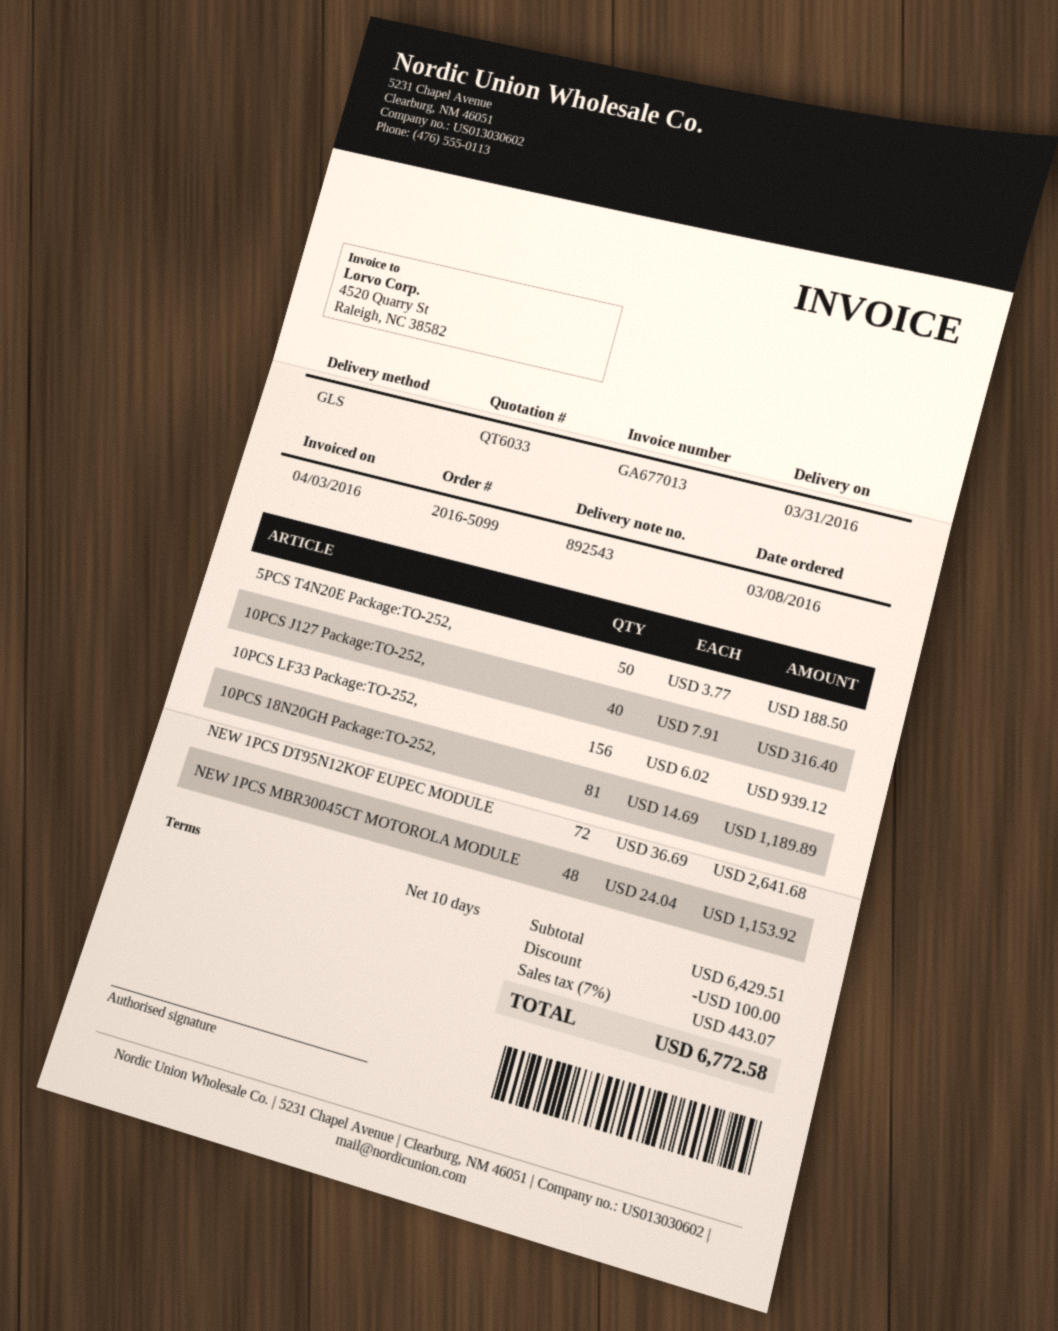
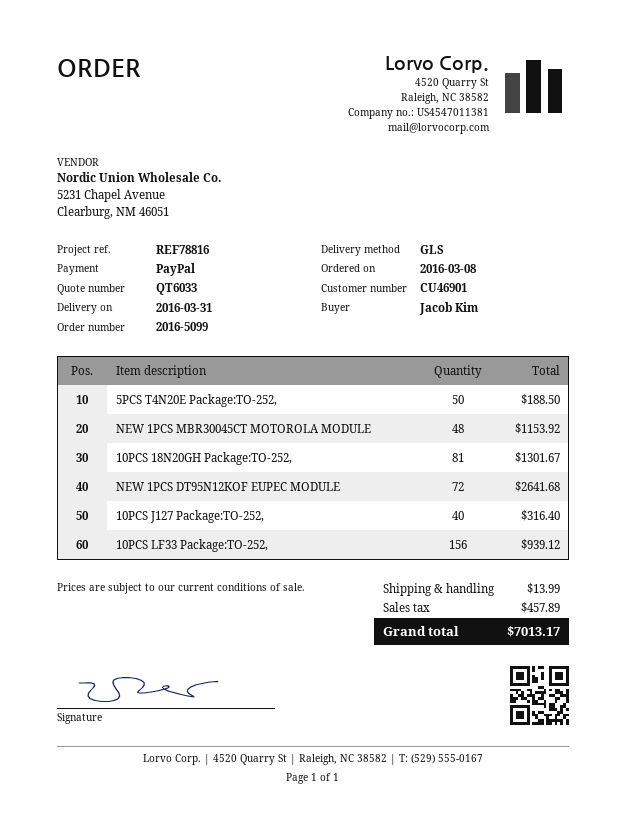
10PCS 18N20GH Package:TO-252,: 81 for 1189.89 -> 81 for 1301.67
discount: 100.00 -> none
shipping: none -> 13.99
tax: 443.07 -> 457.89
total: 6772.58 -> 7013.17

